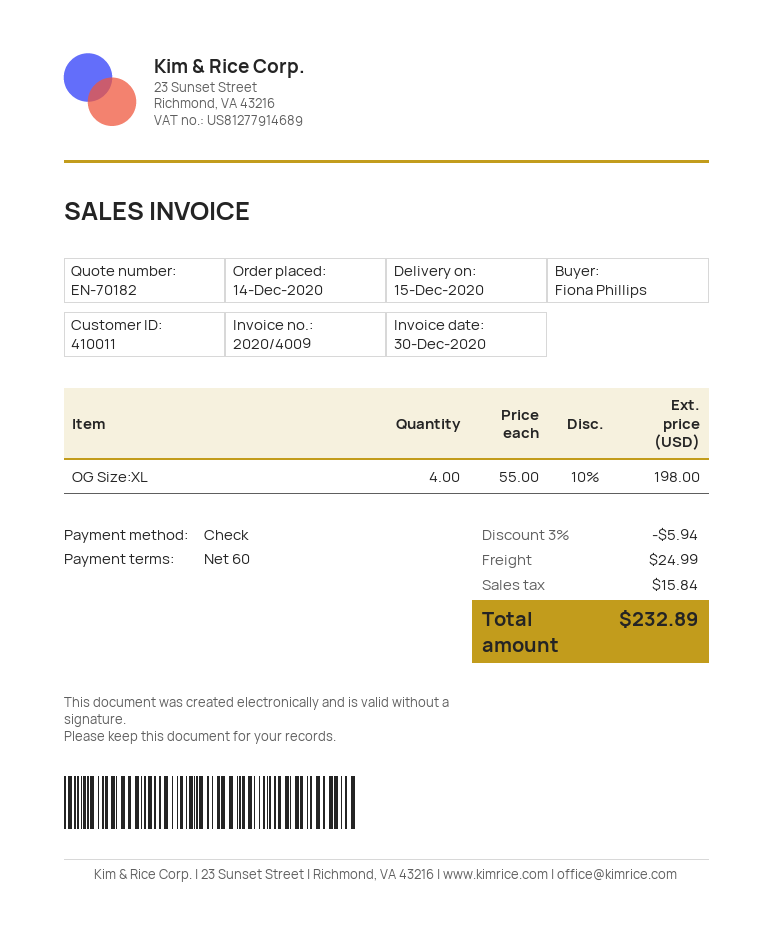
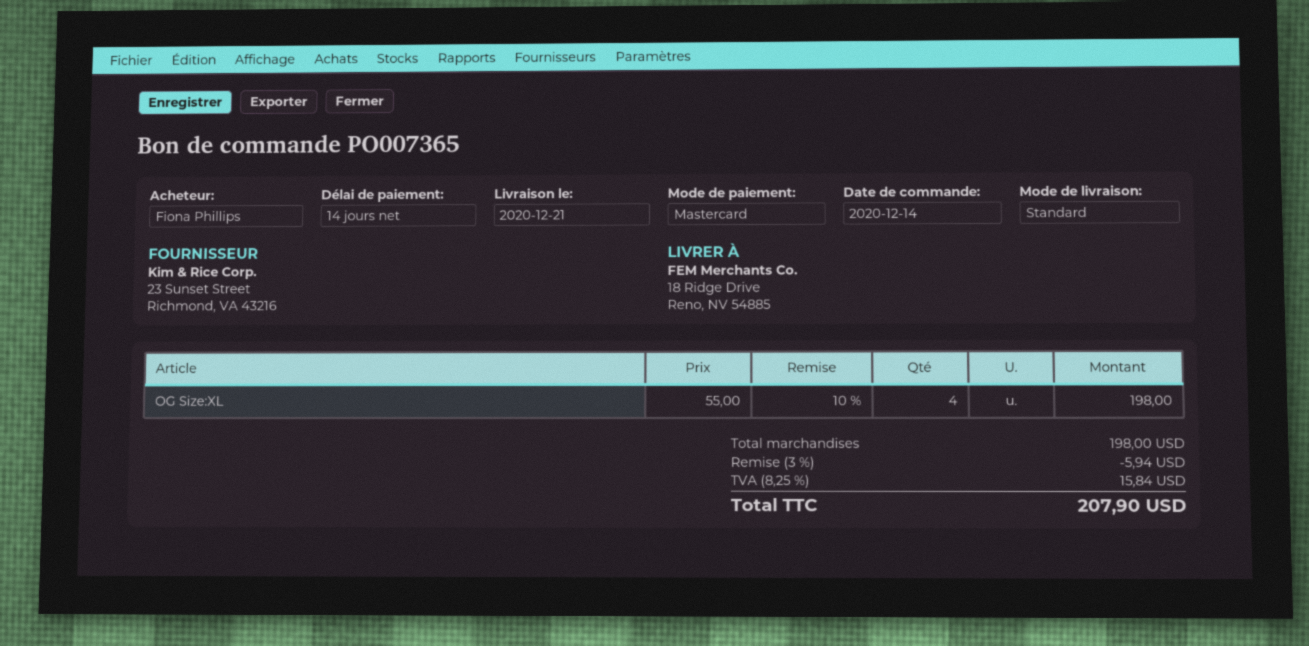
delivery date: 2020-12-15 -> 2020-12-21
payment terms: 60 days -> 14 days
payment method: cheque -> Mastercard
shipping: 24.99 -> none
total: 232.89 -> 207.90

